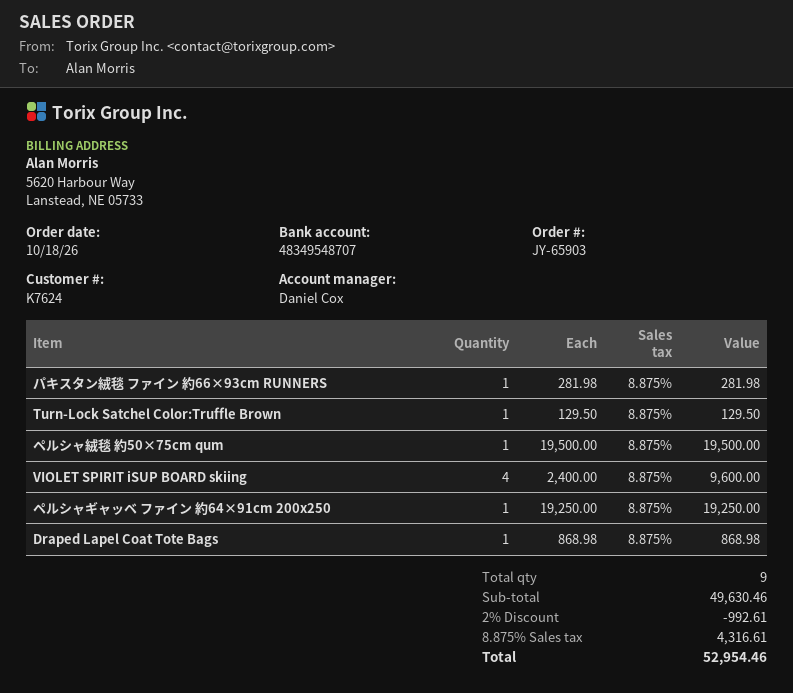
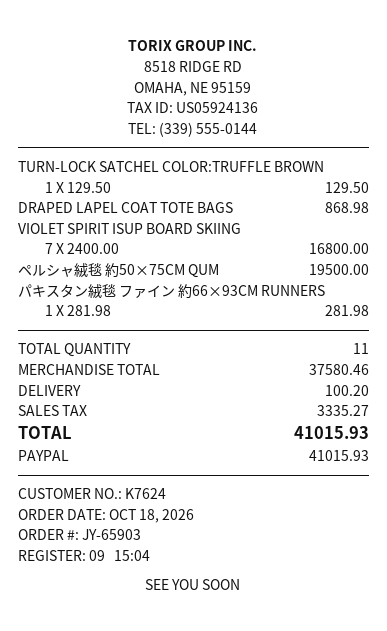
VIOLET SPIRIT iSUP BOARD skiing: 4 x 2400.00 = 9600.00 -> 7 x 2400.00 = 16800.00
ペルシャギャッベ ファイン 約64×91cm 200x250: 1 x 19250.00 = 19250.00 -> none
total quantity: 9 -> 11
subtotal: 49630.46 -> 37580.46
discount: 2% = 992.61 -> none
shipping: none -> 100.20
tax: 4316.61 -> 3335.27
total: 52954.46 -> 41015.93

